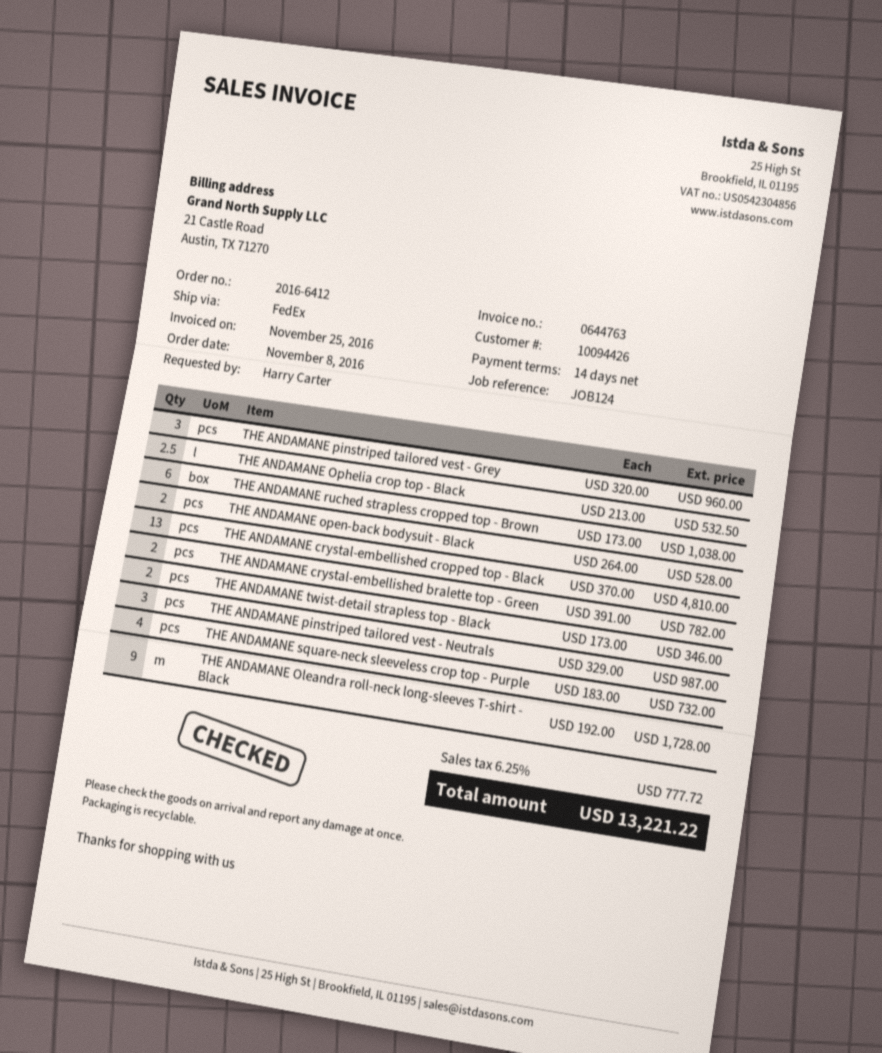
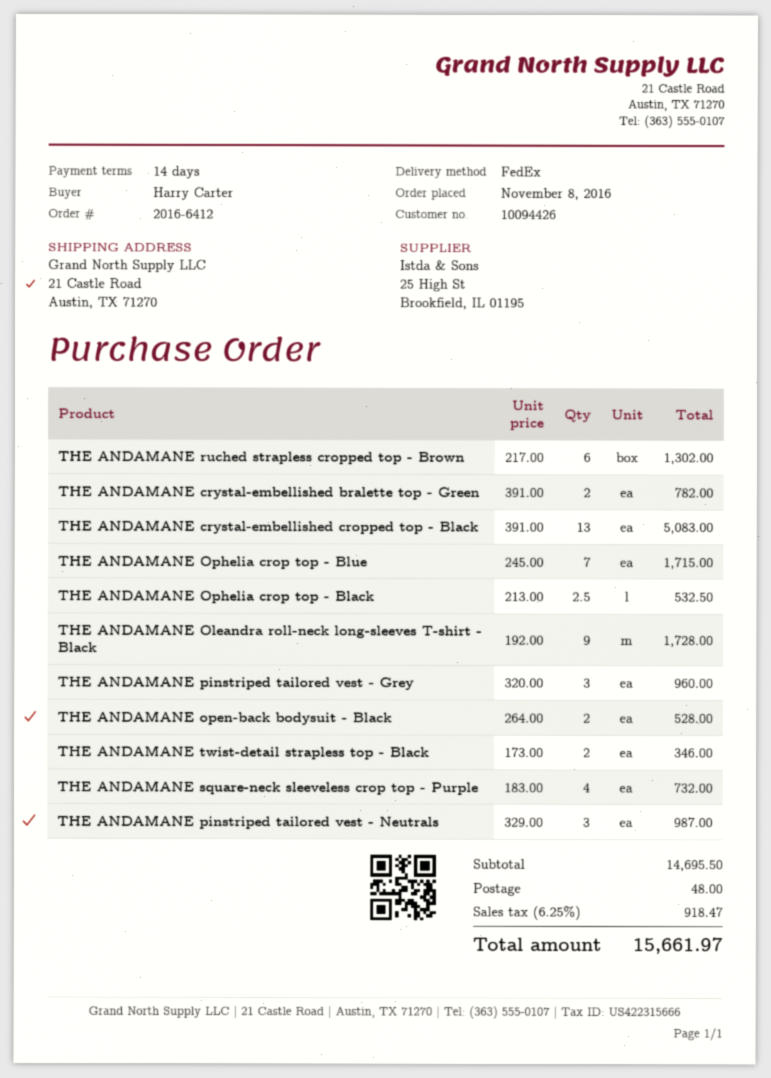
THE ANDAMANE ruched strapless cropped top - Brown: 6 x 173.00 = 1038.00 -> 6 x 217.00 = 1302.00
THE ANDAMANE crystal-embellished cropped top - Black: 13 x 370.00 = 4810.00 -> 13 x 391.00 = 5083.00
THE ANDAMANE Ophelia crop top - Blue: none -> 7 x 245.00 = 1715.00
shipping: none -> 48.00
tax: 6.25% = 777.72 -> 6.25% = 918.47
total: 13221.22 -> 15661.97

